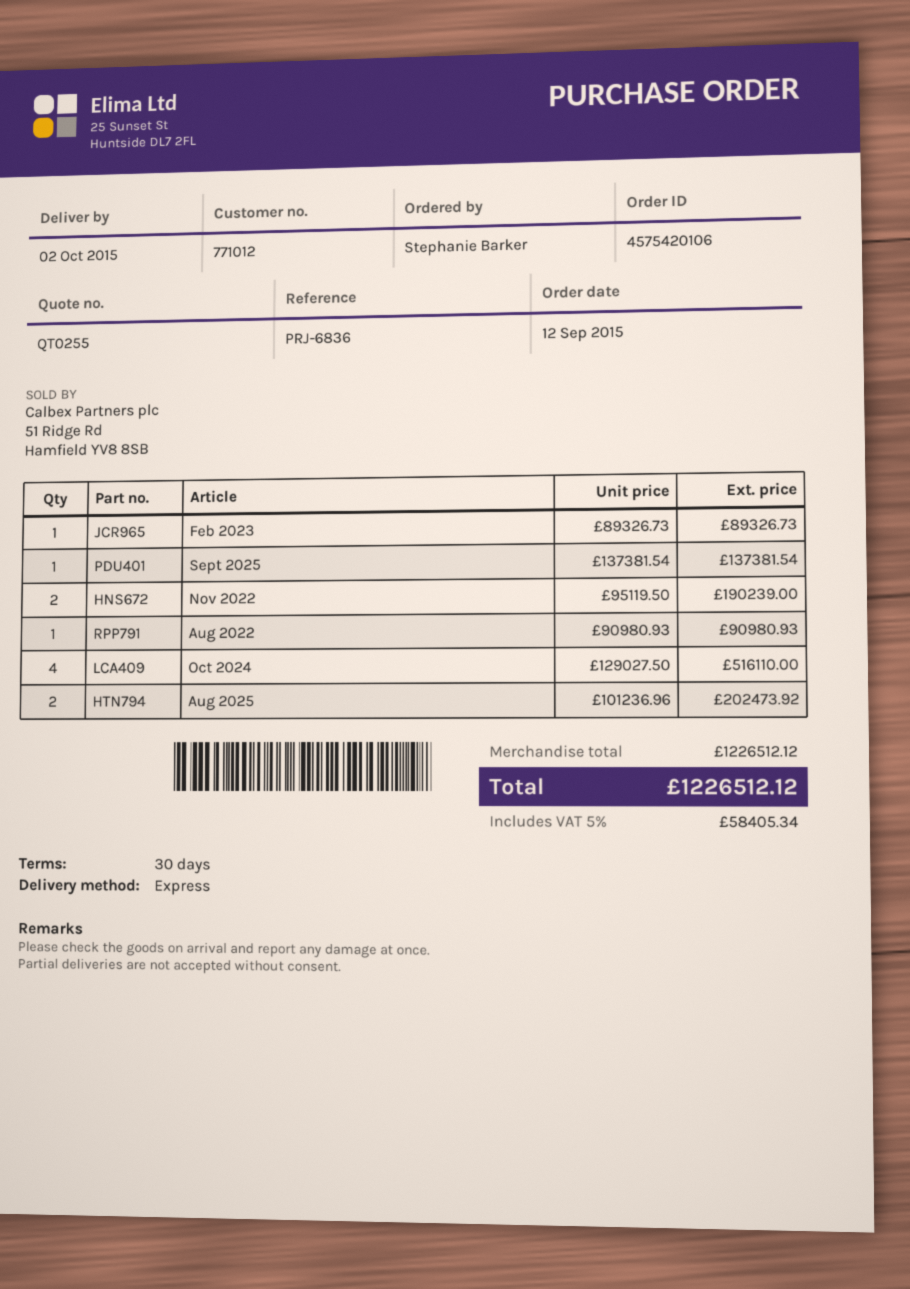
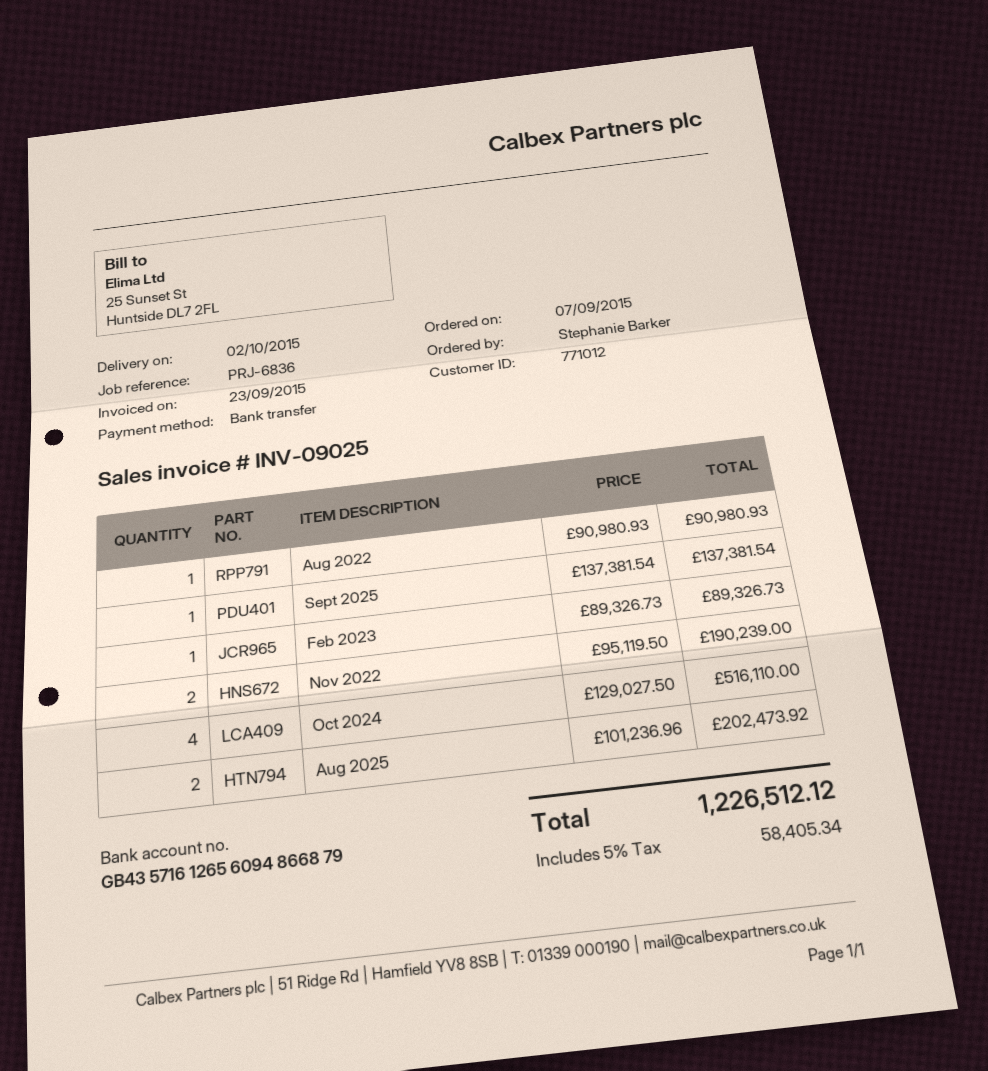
order date: 2015-09-12 -> 2015-09-07

